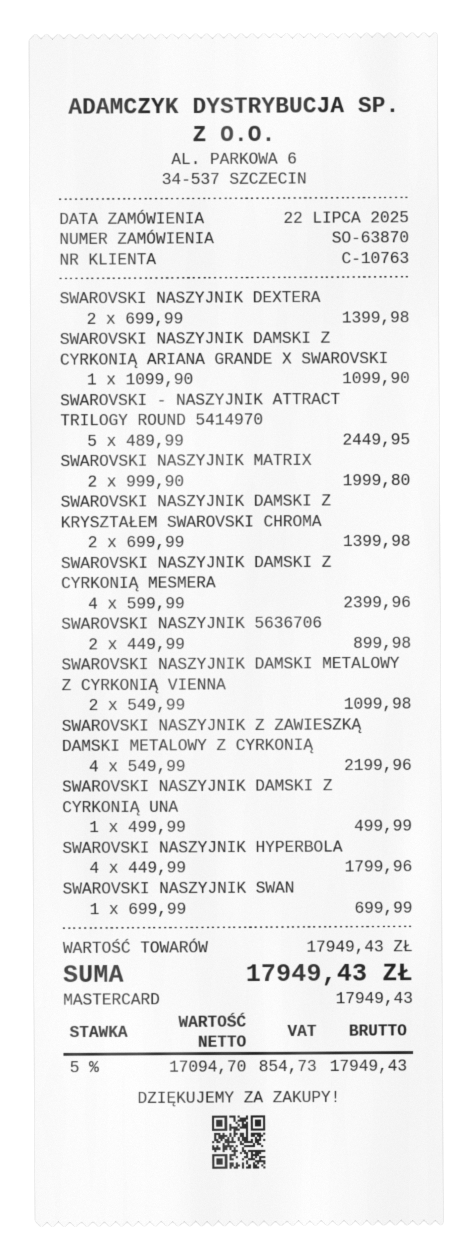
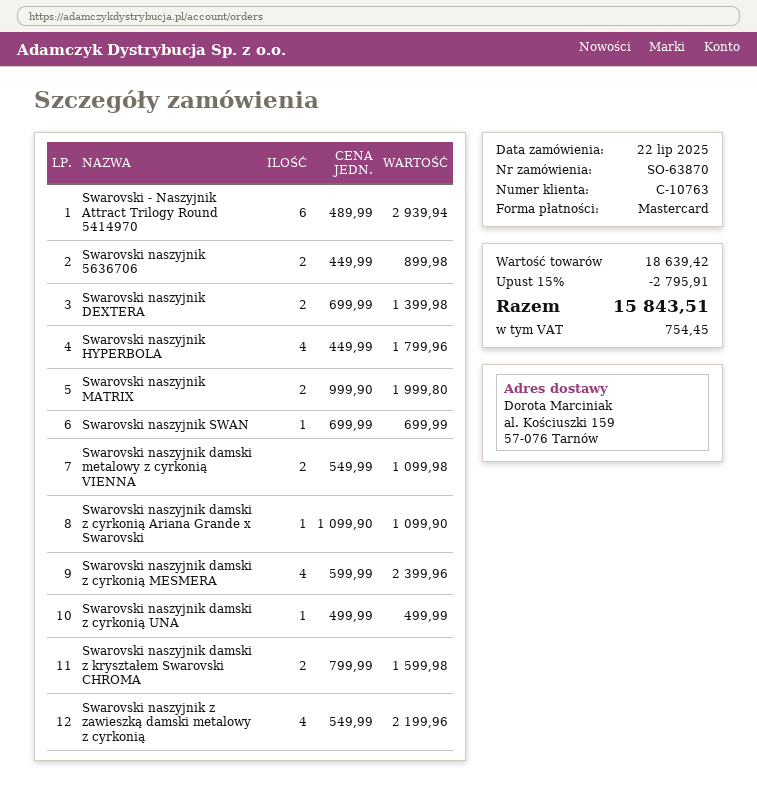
SWAROVSKI - NASZYJNIK ATTRACT TRILOGY ROUND 5414970: 5 x 489.99 = 2449.95 -> 6 x 489.99 = 2939.94
SWAROVSKI NASZYJNIK DAMSKI Z KRYSZTAŁEM SWAROVSKI CHROMA: 2 x 699.99 = 1399.98 -> 2 x 799.99 = 1599.98
subtotal: 17949.43 -> 18639.42
discount: none -> 15% = 2795.91
tax: 854.73 -> 754.45
total: 17949.43 -> 15843.51

